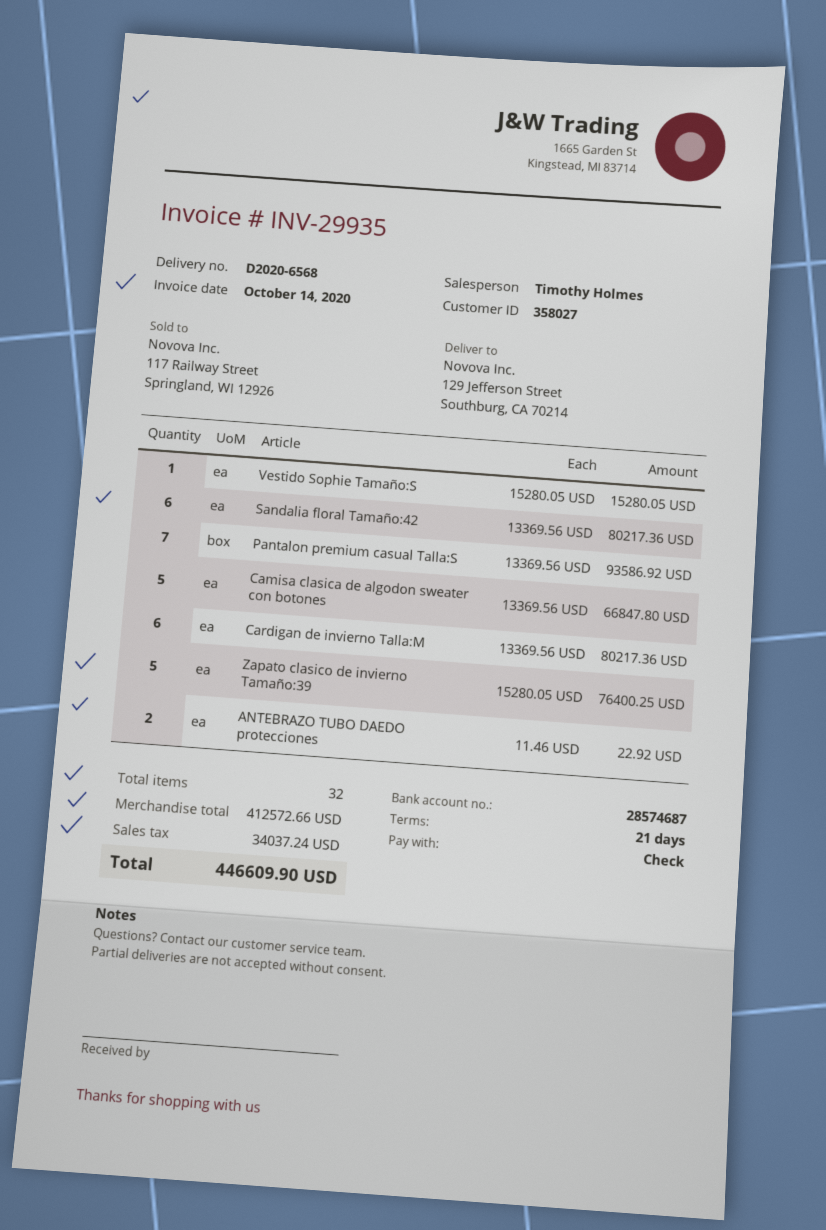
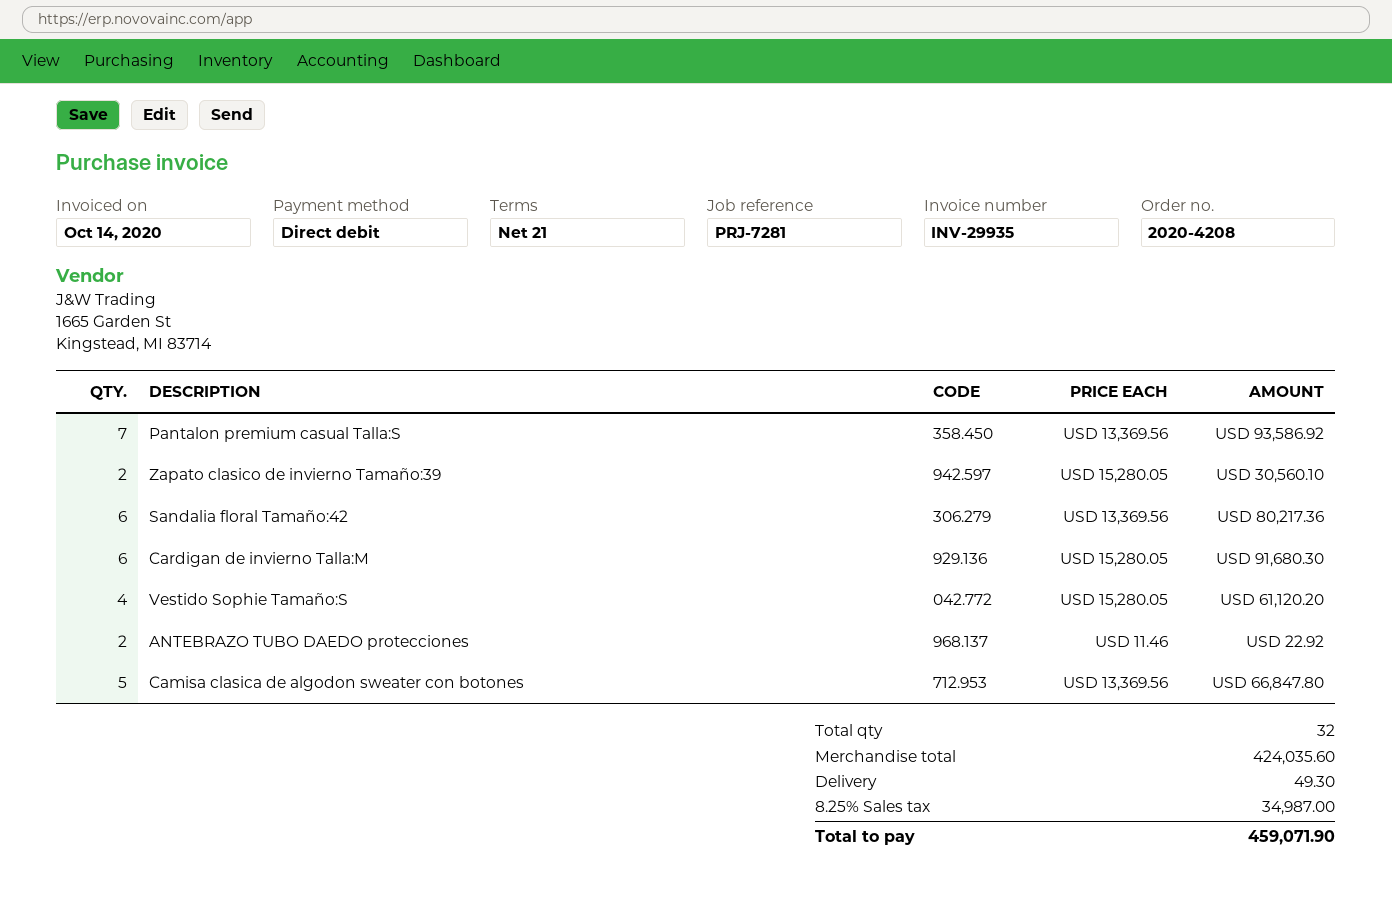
payment method: cheque -> direct debit
Vestido Sophie Tamaño:S: 1 x 15280.05 = 15280.05 -> 4 x 15280.05 = 61120.20
Cardigan de invierno Talla:M: 6 x 13369.56 = 80217.36 -> 6 x 15280.05 = 91680.30
Zapato clasico de invierno Tamaño:39: 5 x 15280.05 = 76400.25 -> 2 x 15280.05 = 30560.10
subtotal: 412572.66 -> 424035.60
shipping: none -> 49.30
tax: 34037.24 -> 34987.00
total: 446609.90 -> 459071.90

